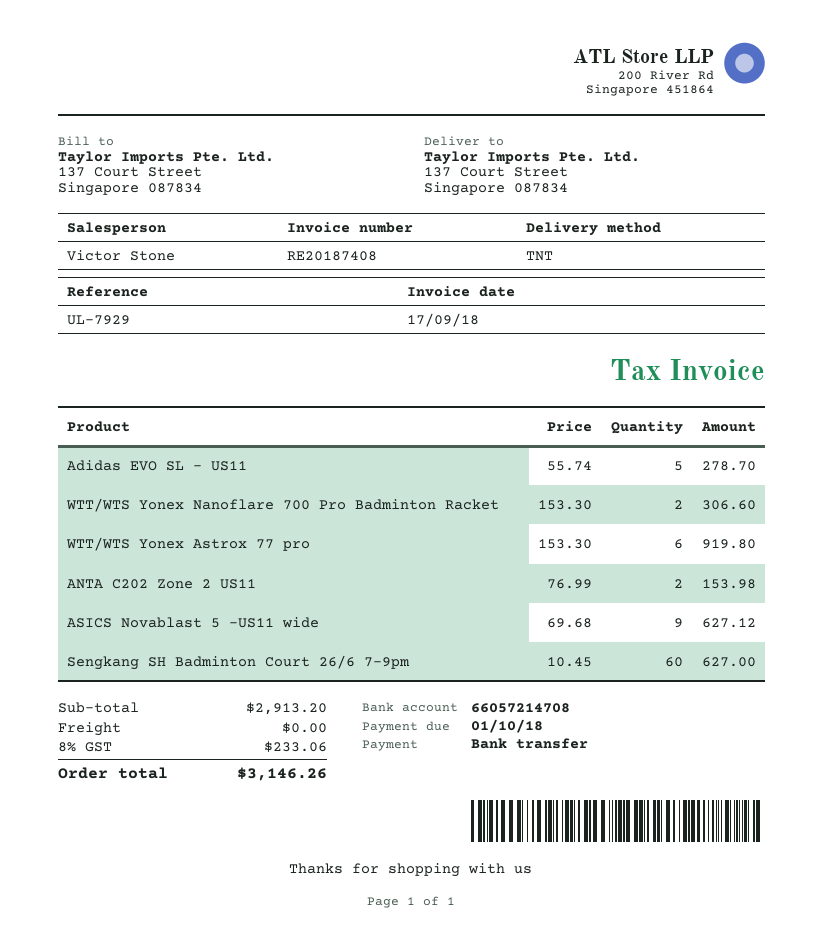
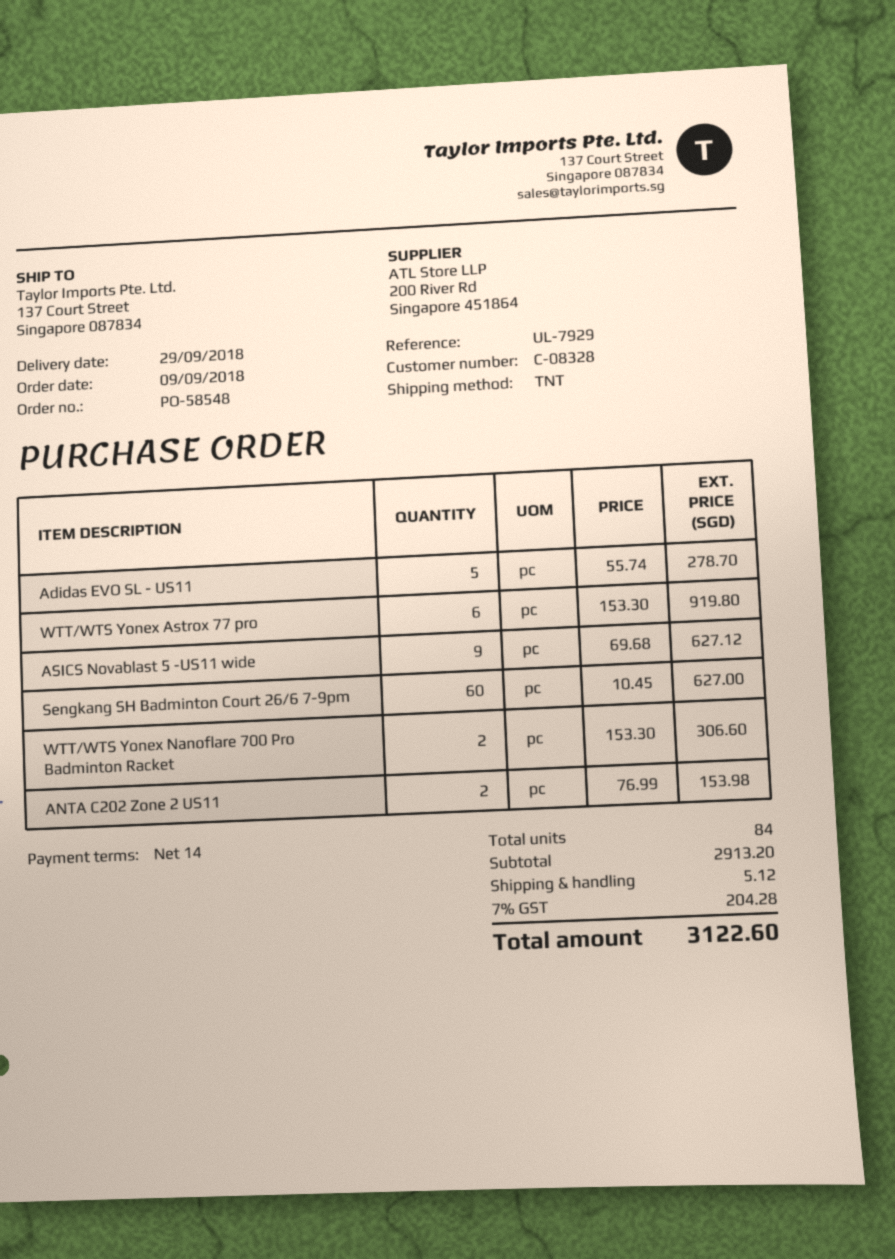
shipping: 0.00 -> 5.12
tax: 8% = 233.06 -> 7% = 204.28
total: 3146.26 -> 3122.60

